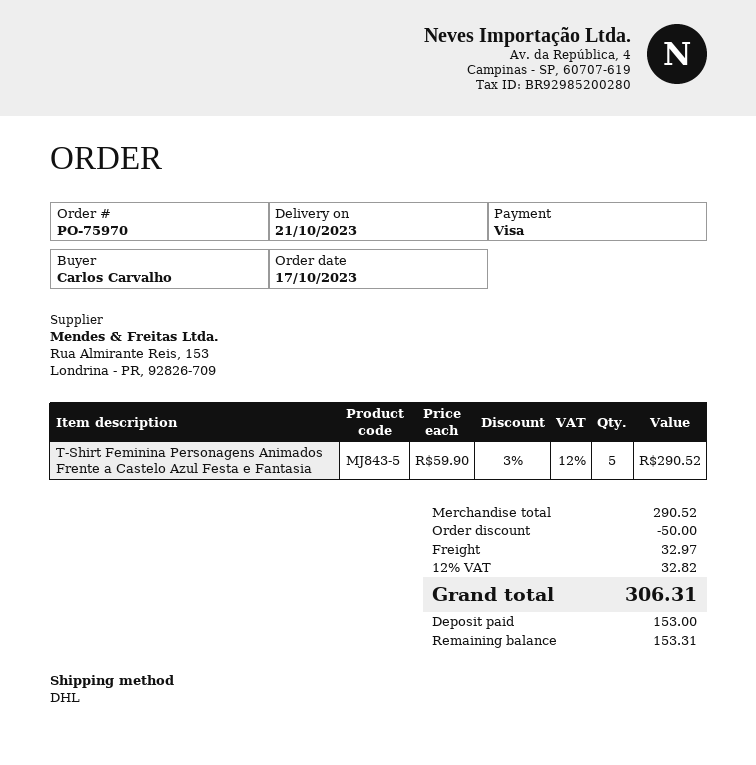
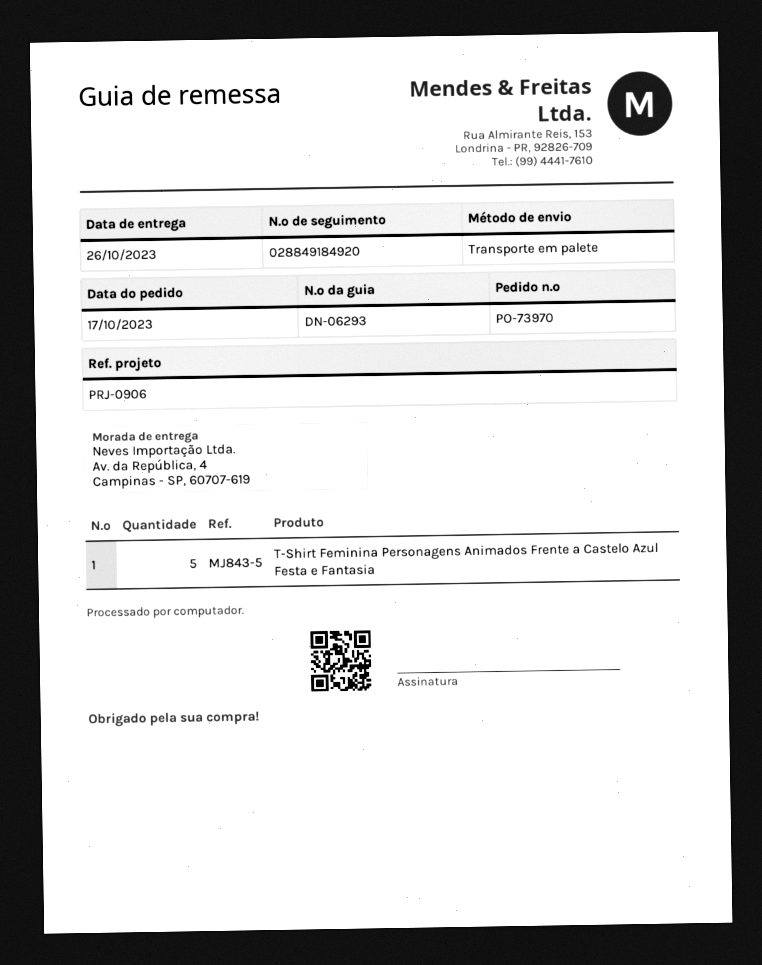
order number: PO-75970 -> PO-73970
delivery date: 2023-10-21 -> 2023-10-26
shipping method: DHL -> pallet freight

